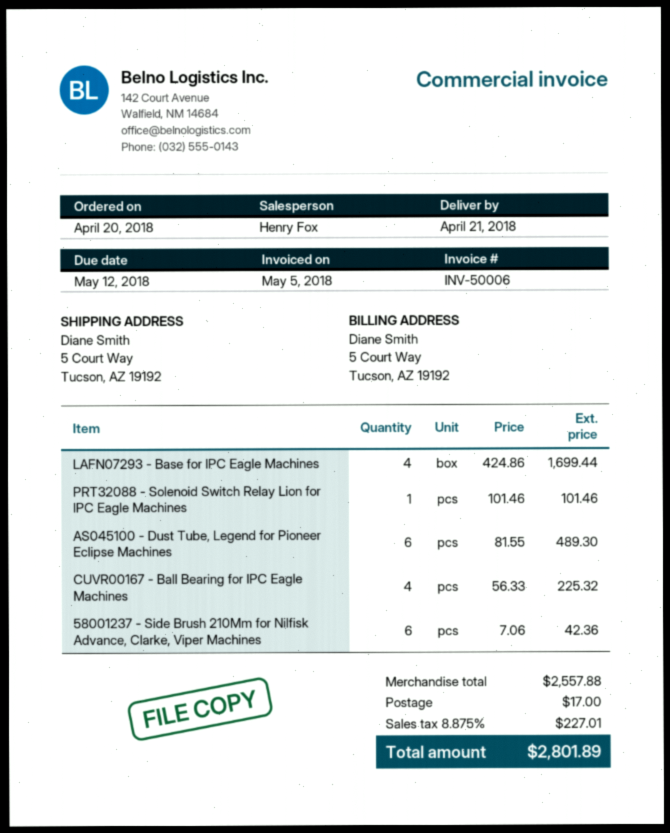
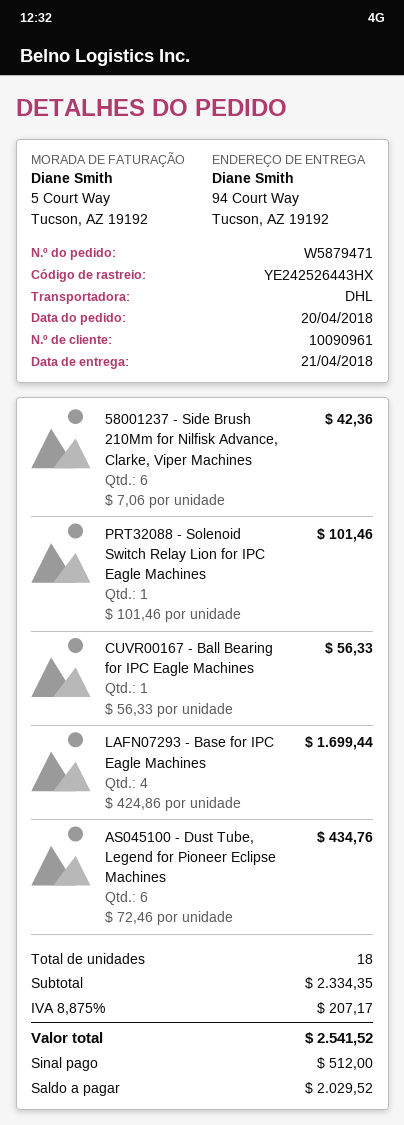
ship to: 5 Court Way, Tucson, AZ 19192 -> 94 Court Way, Tucson, AZ 19192
AS045100 - Dust Tube, Legend for Pioneer Eclipse Machines: 6 x 81.55 = 489.30 -> 6 x 72.46 = 434.76
CUVR00167 - Ball Bearing for IPC Eagle Machines: 4 x 56.33 = 225.32 -> 1 x 56.33 = 56.33
subtotal: 2557.88 -> 2334.35
shipping: 17.00 -> none
tax: 8.875% = 227.01 -> 8.875% = 207.17
total: 2801.89 -> 2541.52

